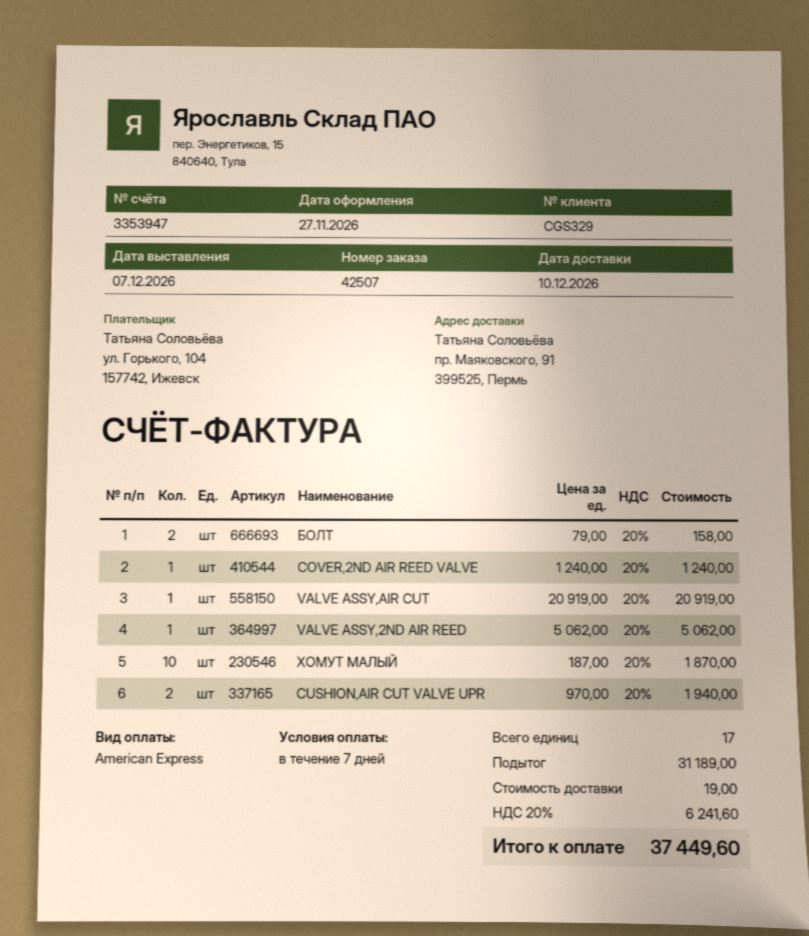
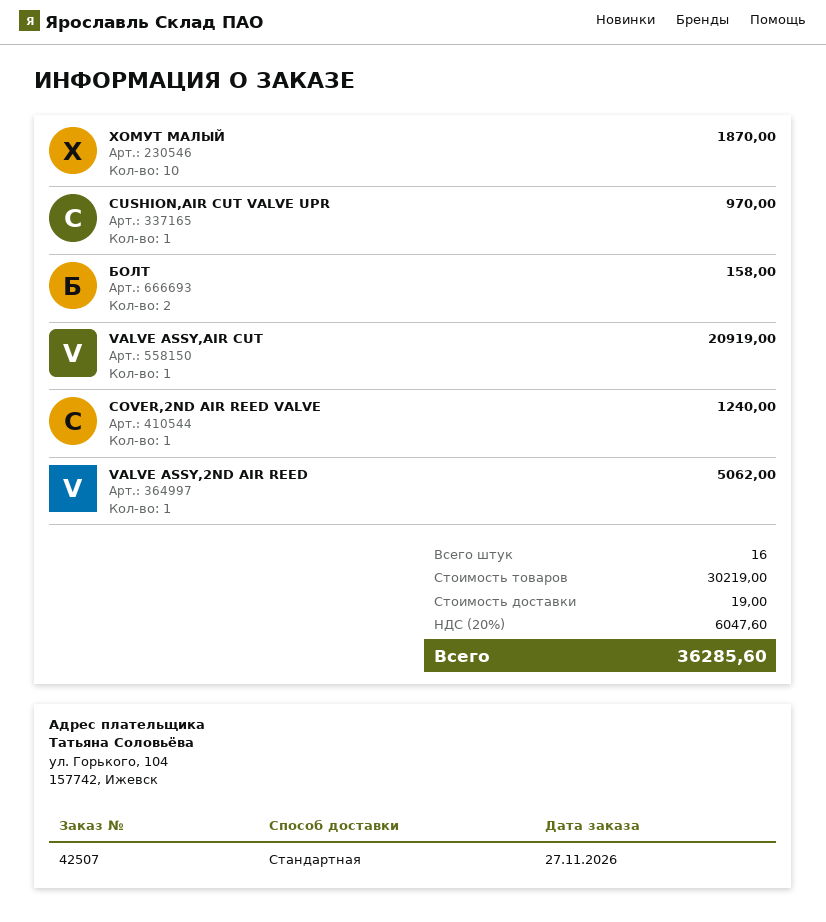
CUSHION,AIR CUT VALVE UPR: 2 for 1940.00 -> 1 for 970.00
total quantity: 17 -> 16
subtotal: 31189.00 -> 30219.00
tax: 20% = 6241.60 -> 20% = 6047.60
total: 37449.60 -> 36285.60

